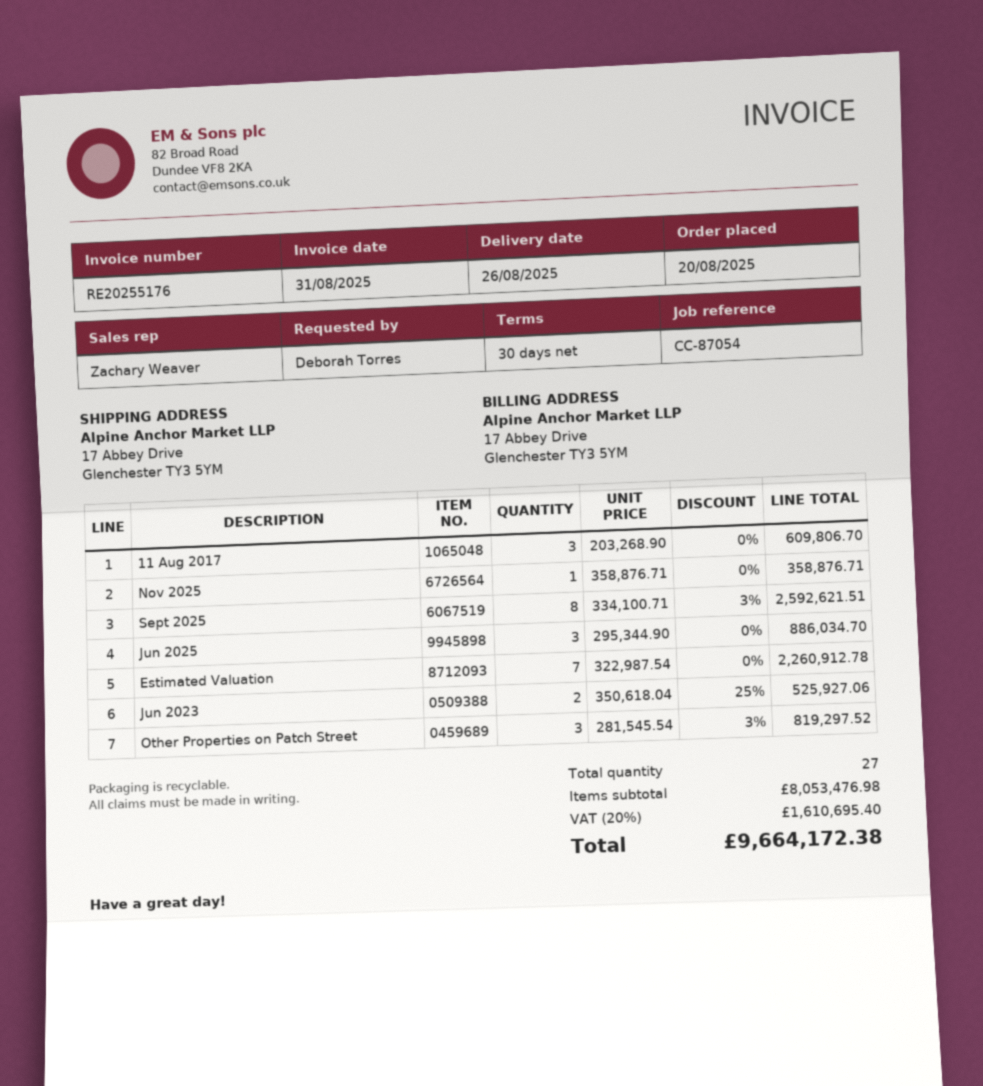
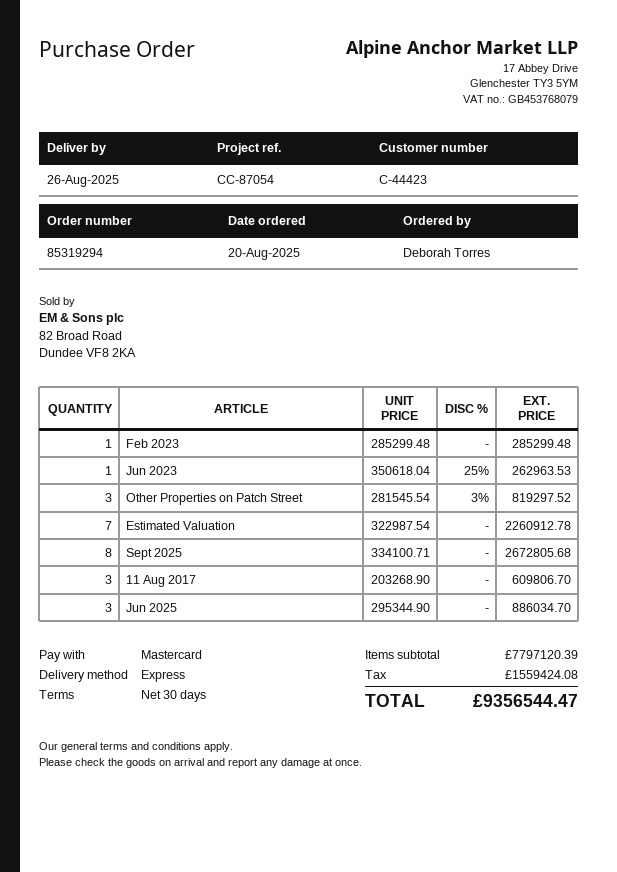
Nov 2025: 1 x 358876.71 = 358876.71 -> none
Sept 2025: 8 x 334100.71 - 3% = 2592621.51 -> 8 x 334100.71 = 2672805.68
Jun 2023: 2 x 350618.04 - 25% = 525927.06 -> 1 x 350618.04 - 25% = 262963.53
Feb 2023: none -> 1 x 285299.48 = 285299.48
subtotal: 8053476.98 -> 7797120.39
tax: 1610695.40 -> 1559424.08
total: 9664172.38 -> 9356544.47

